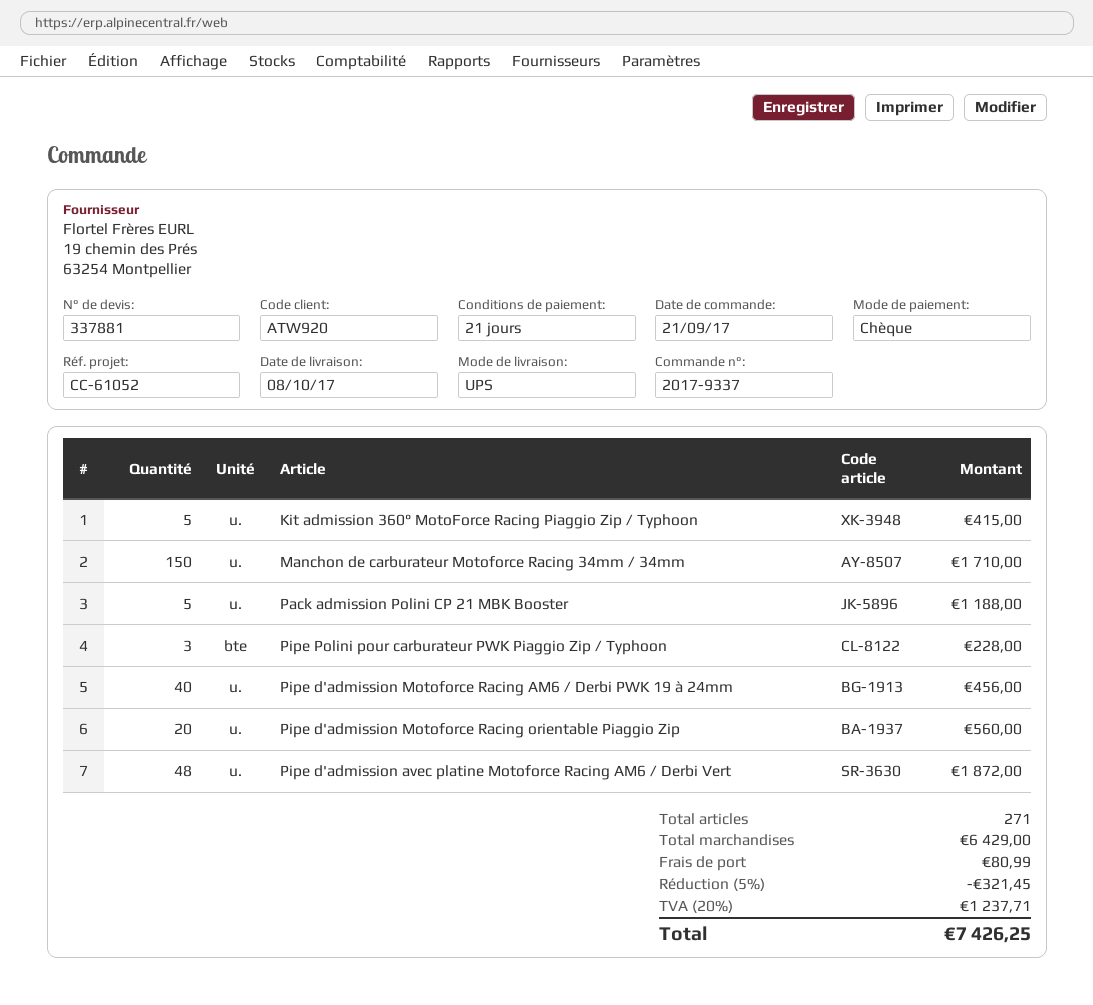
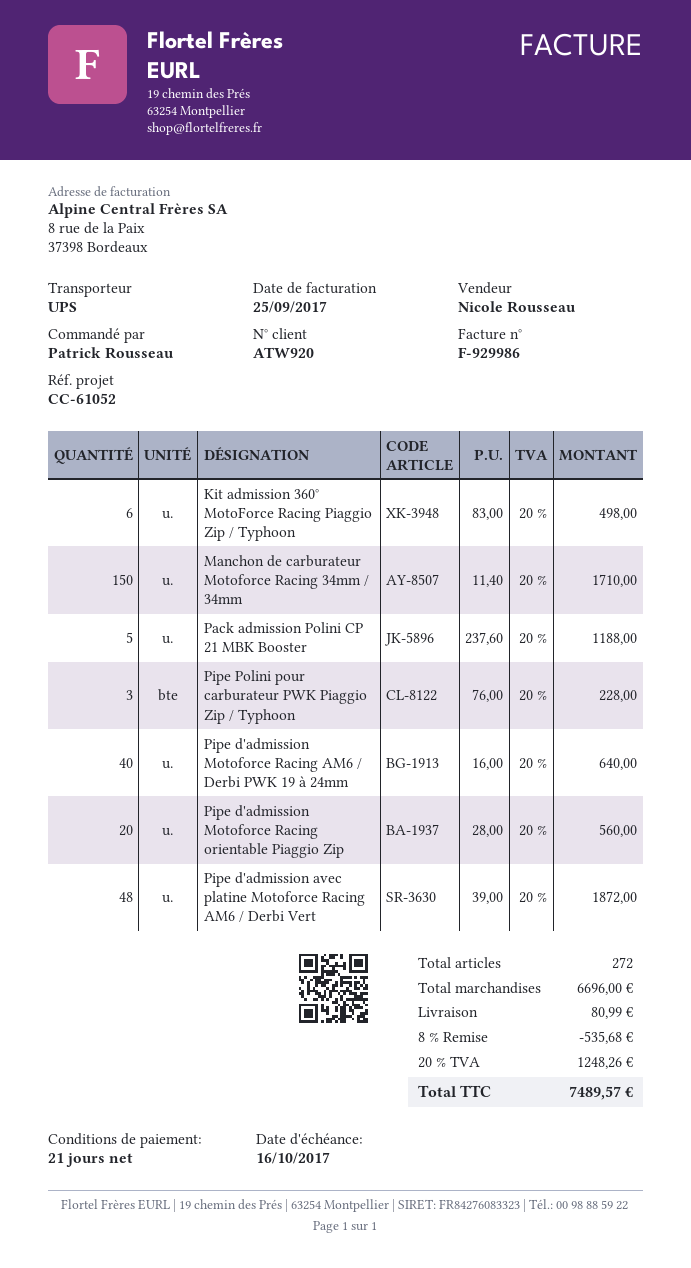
Kit admission 360° MotoForce Racing Piaggio Zip / Typhoon: 5 for 415.00 -> 6 for 498.00
Pipe d'admission Motoforce Racing AM6 / Derbi PWK 19 à 24mm: 40 for 456.00 -> 40 for 640.00
total quantity: 271 -> 272
subtotal: 6429.00 -> 6696.00
discount: 5% = 321.45 -> 8% = 535.68
tax: 20% = 1237.71 -> 20% = 1248.26
total: 7426.25 -> 7489.57

